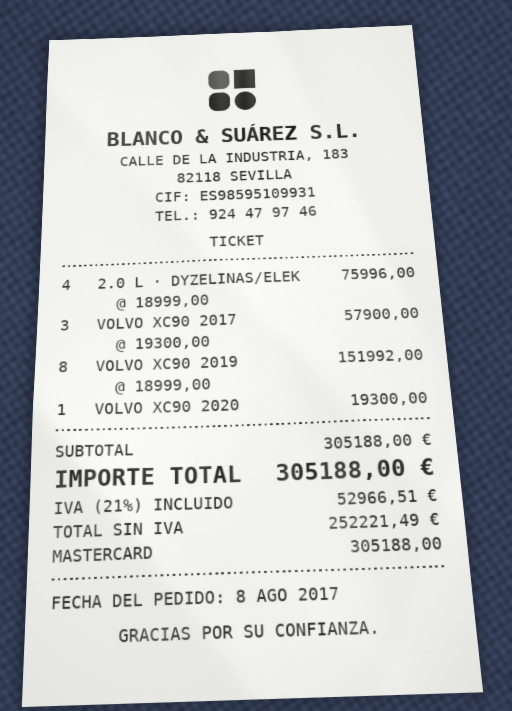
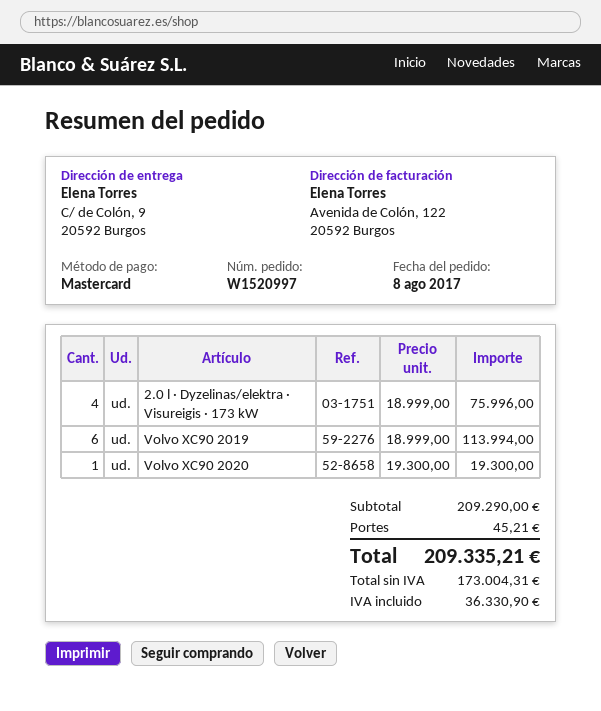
VOLVO XC90 2017: 3 x 19300.00 = 57900.00 -> none
VOLVO XC90 2019: 8 x 18999.00 = 151992.00 -> 6 x 18999.00 = 113994.00
subtotal: 305188.00 -> 209290.00
shipping: none -> 45.21
net: 252221.49 -> 173004.31
tax: 52966.51 -> 36330.90
total: 305188.00 -> 209335.21

